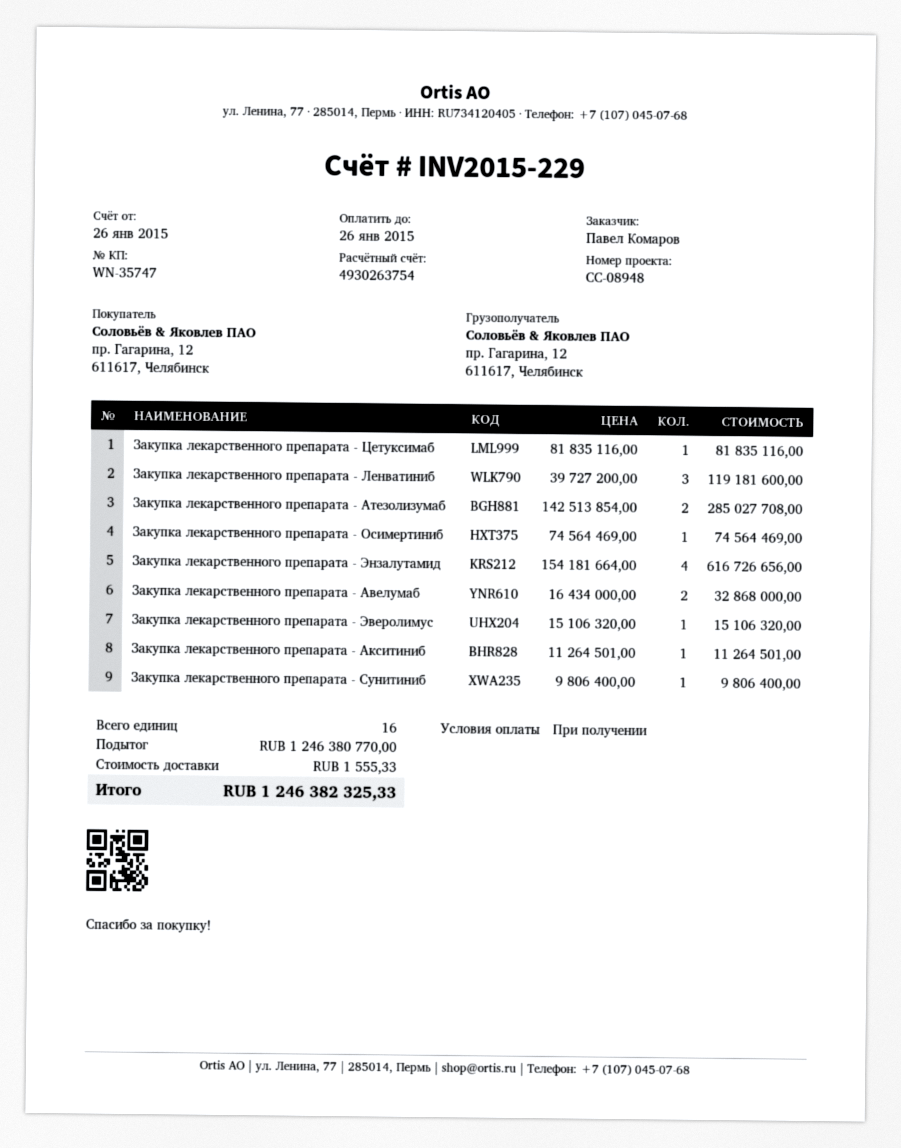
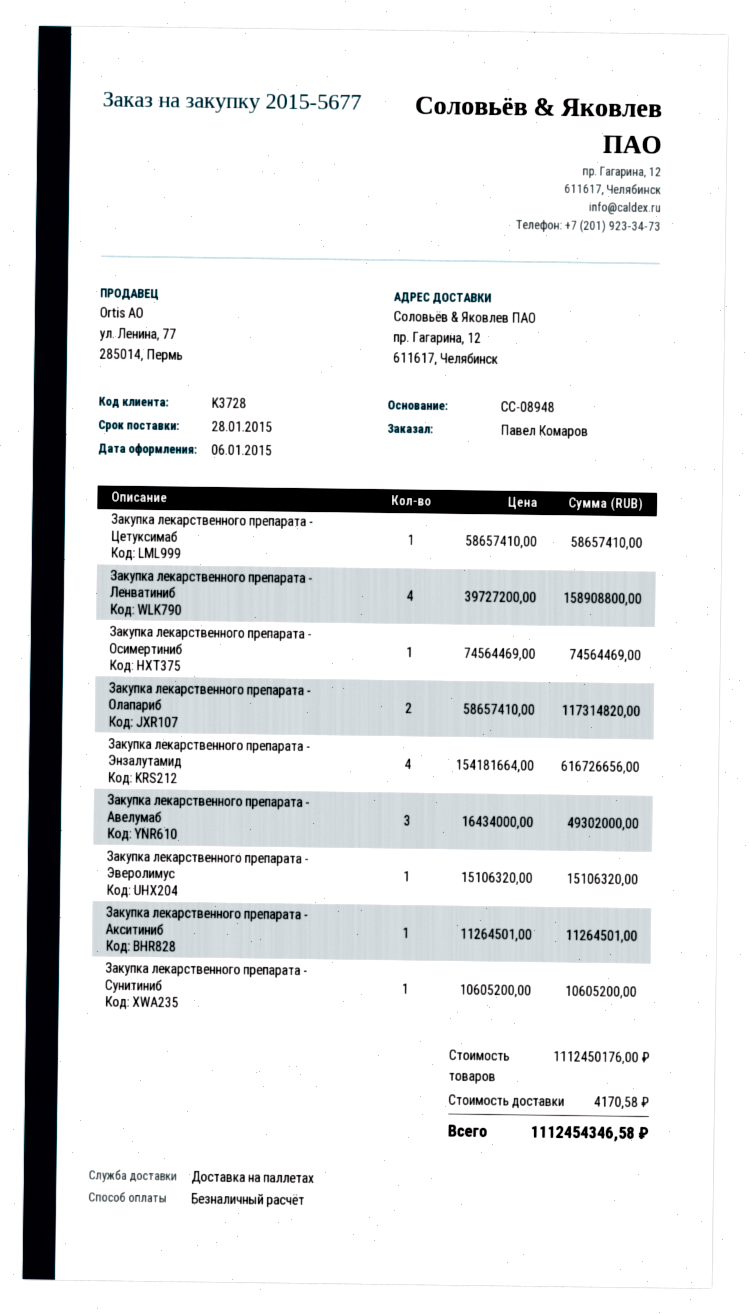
Закупка лекарственного препарата - Цетуксимаб: 1 x 81835116.00 = 81835116.00 -> 1 x 58657410.00 = 58657410.00
Закупка лекарственного препарата - Ленватиниб: 3 x 39727200.00 = 119181600.00 -> 4 x 39727200.00 = 158908800.00
Закупка лекарственного препарата - Атезолизумаб: 2 x 142513854.00 = 285027708.00 -> none
Закупка лекарственного препарата - Авелумаб: 2 x 16434000.00 = 32868000.00 -> 3 x 16434000.00 = 49302000.00
Закупка лекарственного препарата - Сунитиниб: 1 x 9806400.00 = 9806400.00 -> 1 x 10605200.00 = 10605200.00
Закупка лекарственного препарата - Олапариб: none -> 2 x 58657410.00 = 117314820.00
subtotal: 1246380770.00 -> 1112450176.00
shipping: 1555.33 -> 4170.58
total: 1246382325.33 -> 1112454346.58

